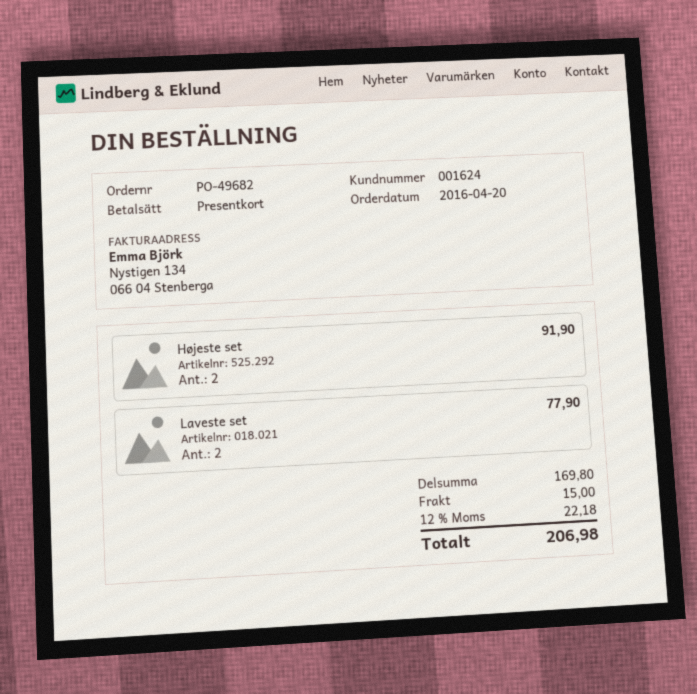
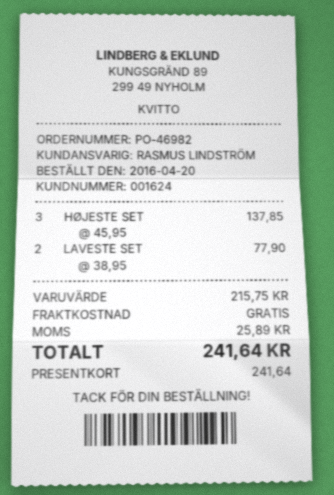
order number: PO-49682 -> PO-46982
Højeste set: 2 for 91.90 -> 3 for 137.85
subtotal: 169.80 -> 215.75
shipping: 15.00 -> 0.00
tax: 22.18 -> 25.89
total: 206.98 -> 241.64

